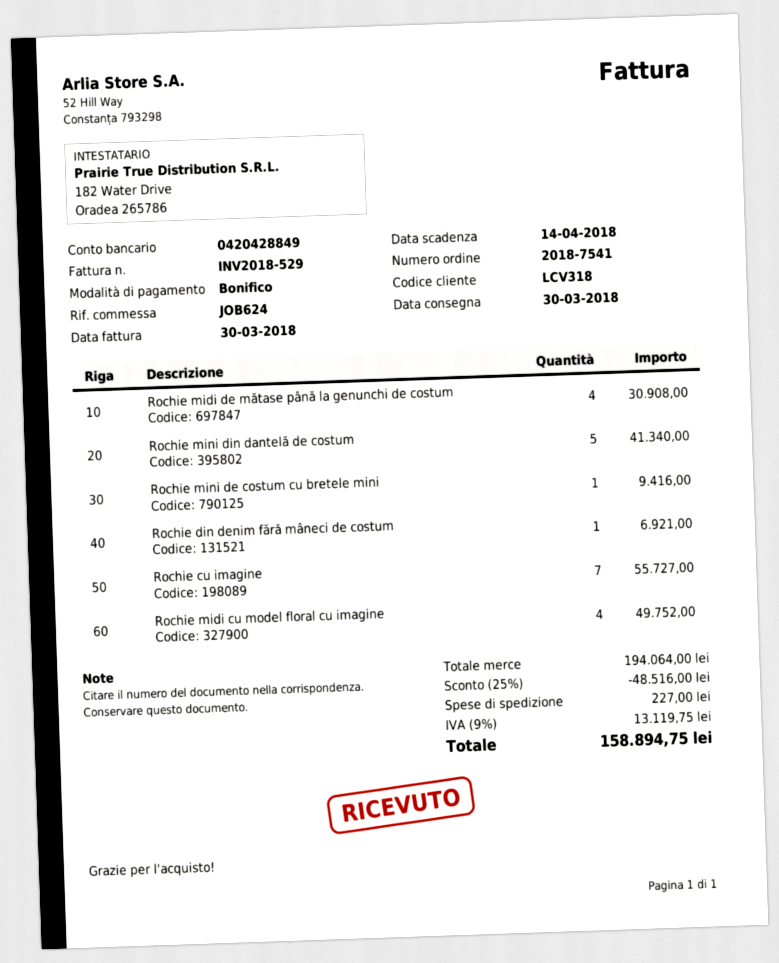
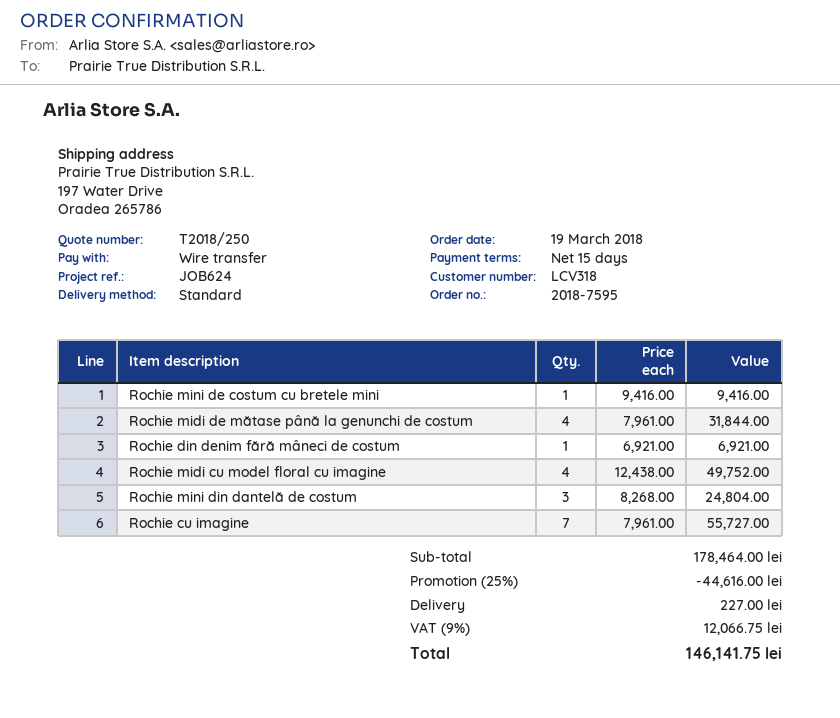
order number: 2018-7541 -> 2018-7595
Rochie midi de mătase până la genunchi de costum: 4 for 30908.00 -> 4 for 31844.00
Rochie mini din dantelă de costum: 5 for 41340.00 -> 3 for 24804.00
subtotal: 194064.00 -> 178464.00
discount: 25% = 48516.00 -> 25% = 44616.00
tax: 9% = 13119.75 -> 9% = 12066.75
total: 158894.75 -> 146141.75

